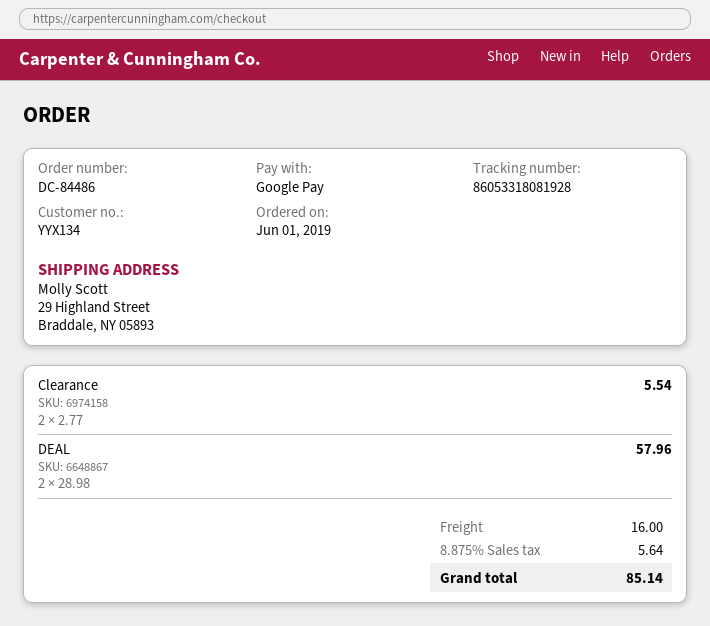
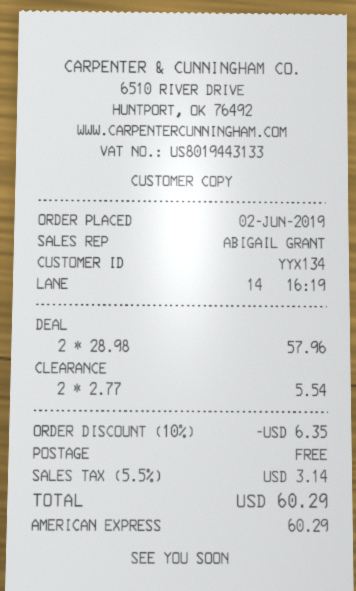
order date: 2019-06-01 -> 2019-06-02
payment method: Google Pay -> American Express
discount: none -> 10% = 6.35
shipping: 16.00 -> 0.00
tax: 8.875% = 5.64 -> 5.5% = 3.14
total: 85.14 -> 60.29

